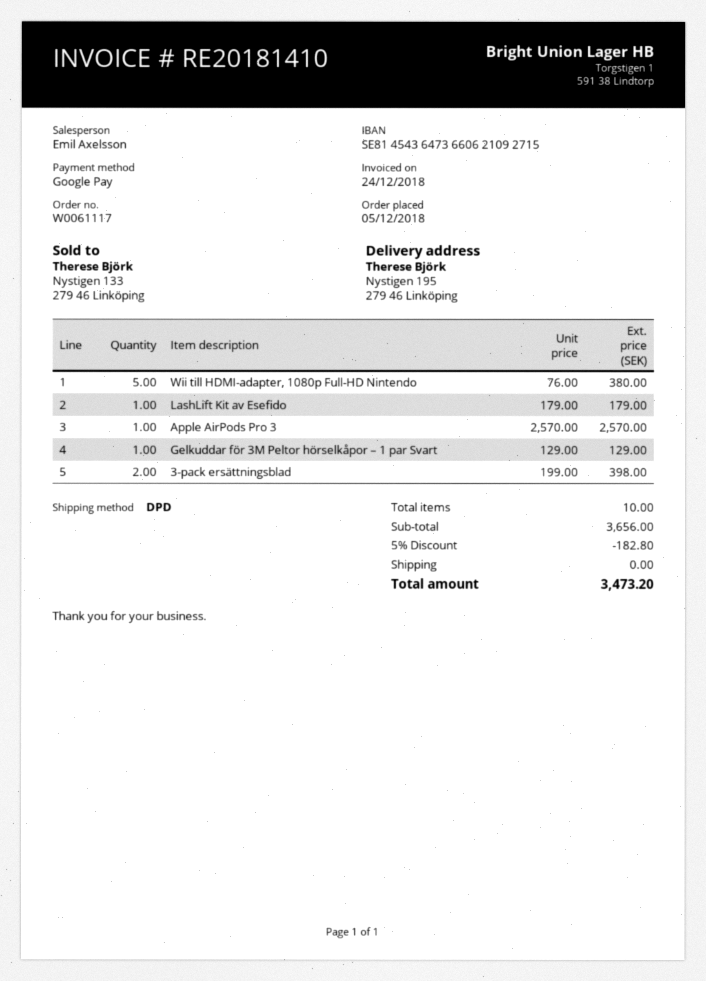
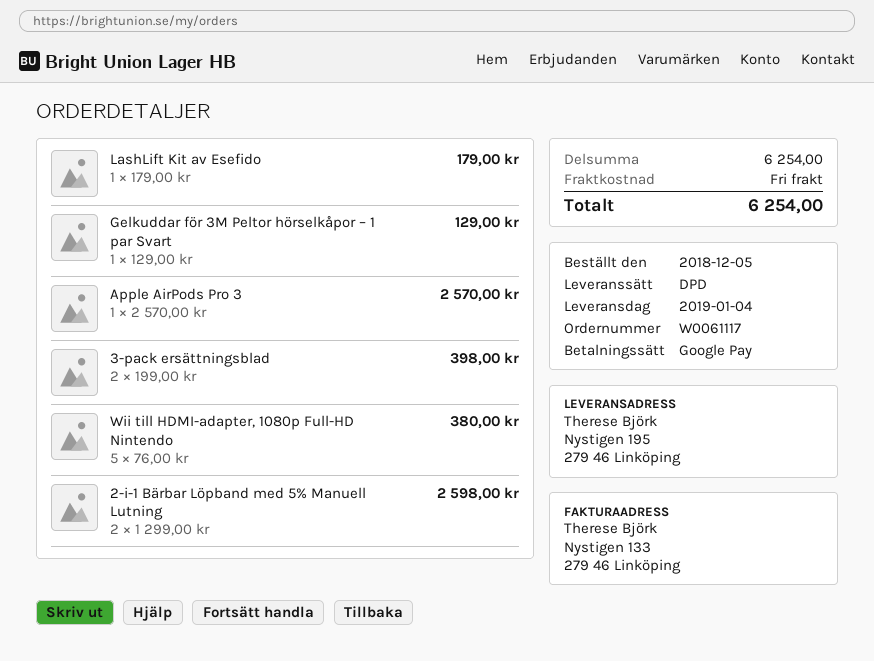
2-i-1 Bärbar Löpband med 5% Manuell Lutning: none -> 2 x 1299.00 = 2598.00
subtotal: 3656.00 -> 6254.00
discount: 5% = 182.80 -> none
total: 3473.20 -> 6254.00

